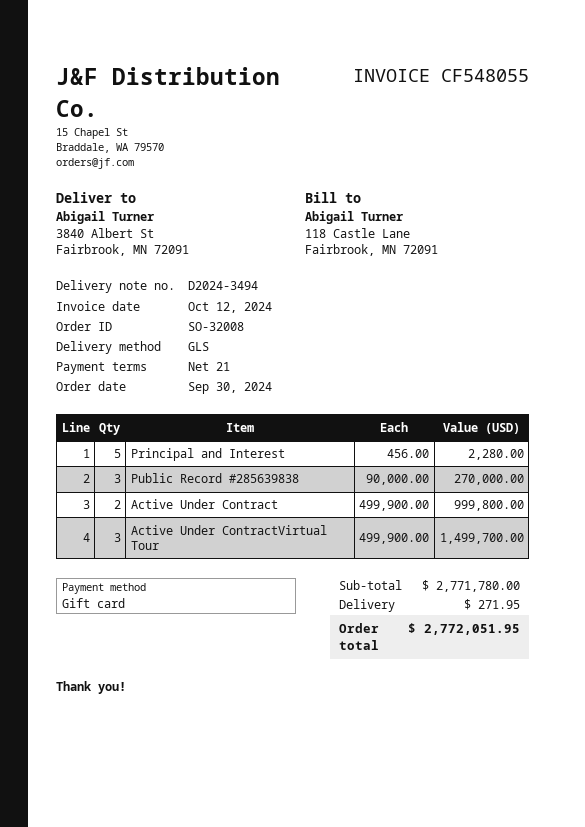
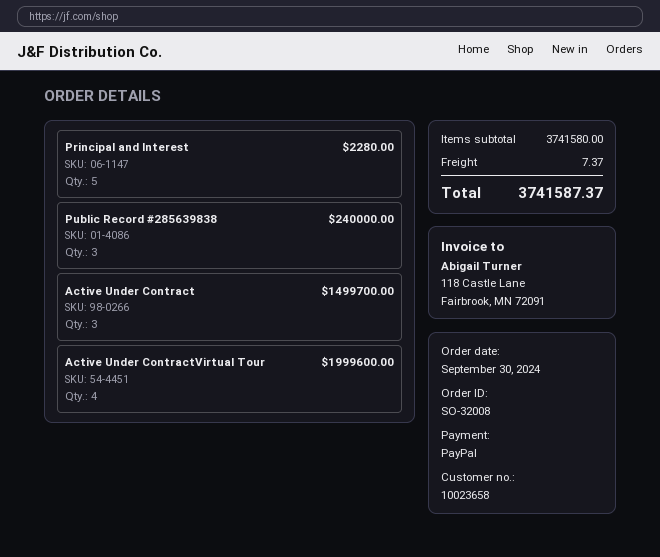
payment method: gift card -> PayPal
Public Record #285639838: 3 for 270000.00 -> 3 for 240000.00
Active Under Contract: 2 for 999800.00 -> 3 for 1499700.00
Active Under ContractVirtual Tour: 3 for 1499700.00 -> 4 for 1999600.00
subtotal: 2771780.00 -> 3741580.00
shipping: 271.95 -> 7.37
total: 2772051.95 -> 3741587.37

